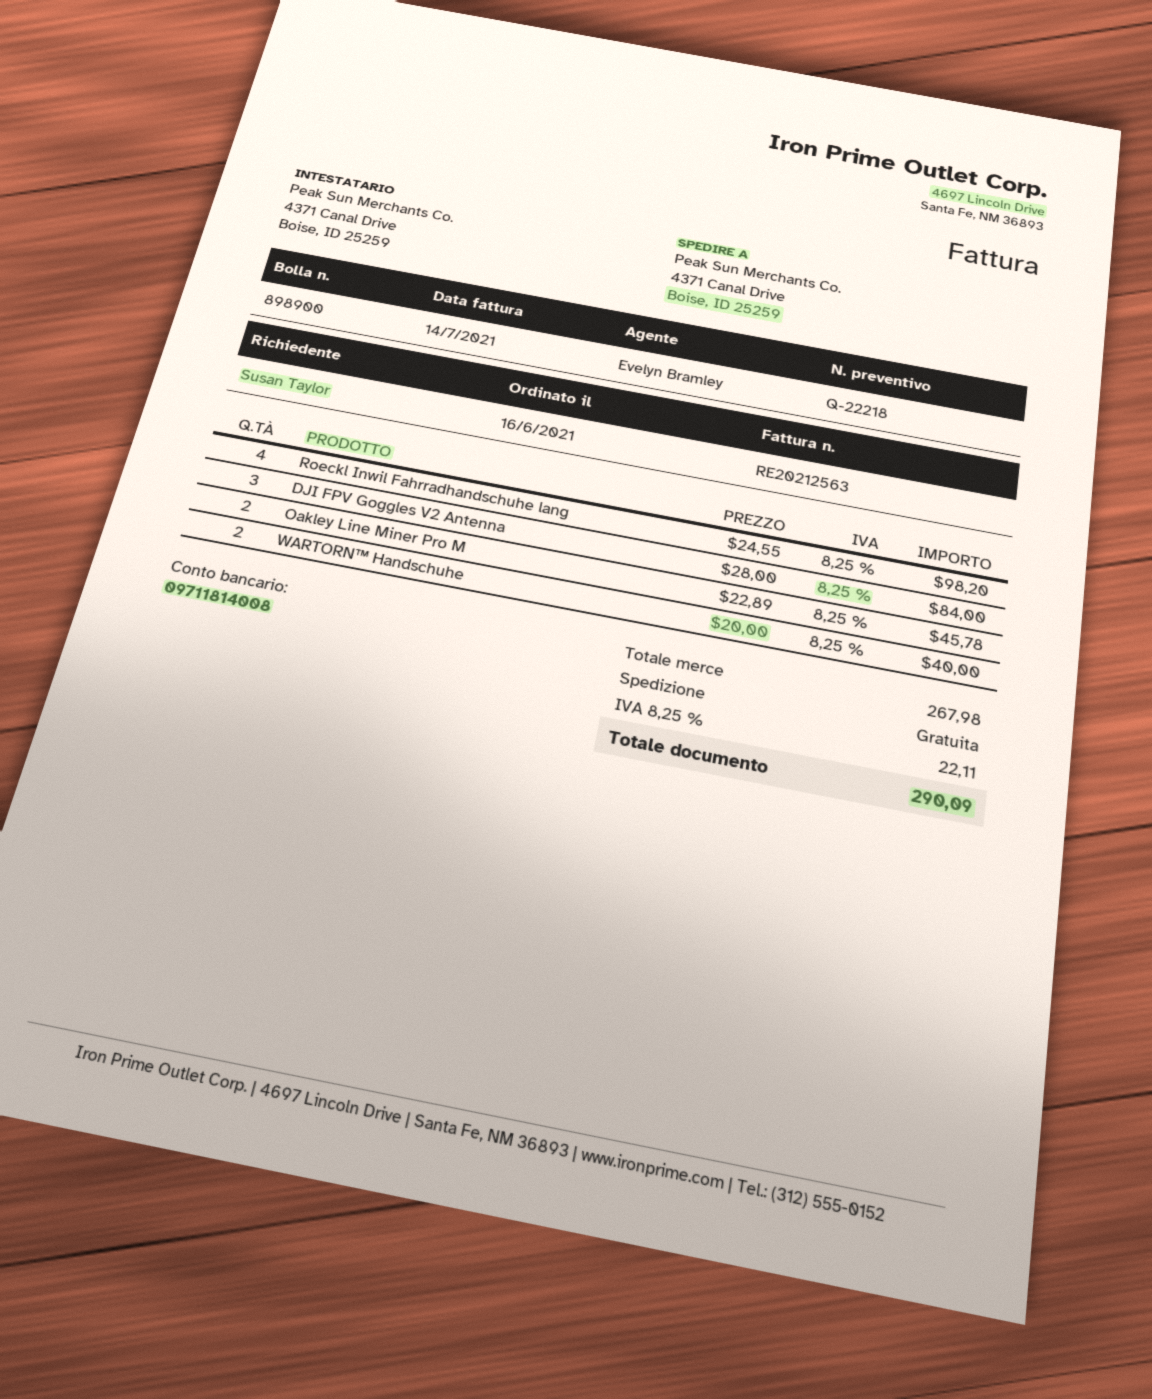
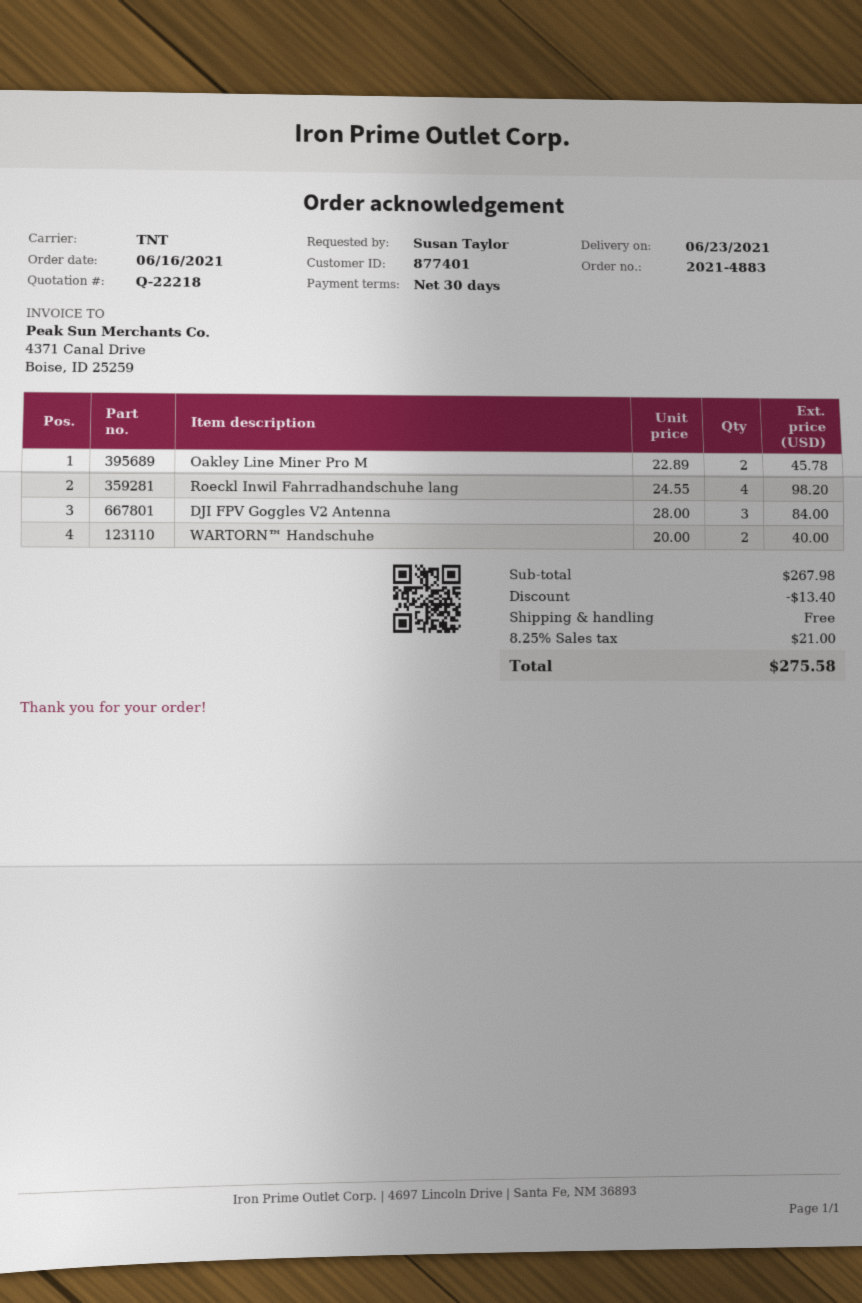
discount: none -> 13.40
tax: 8.25% = 22.11 -> 8.25% = 21.00
total: 290.09 -> 275.58

